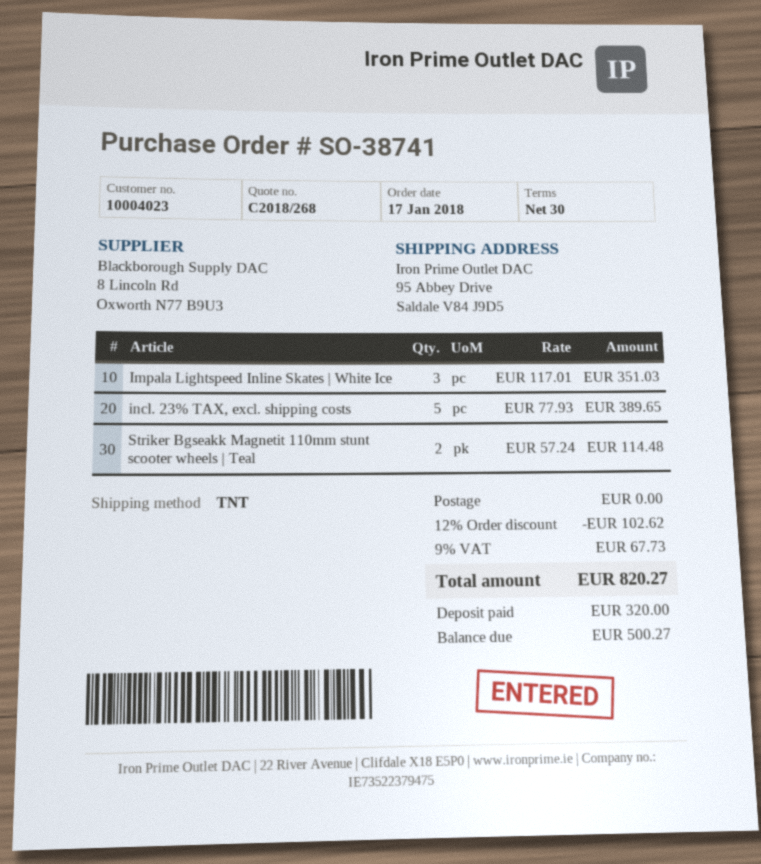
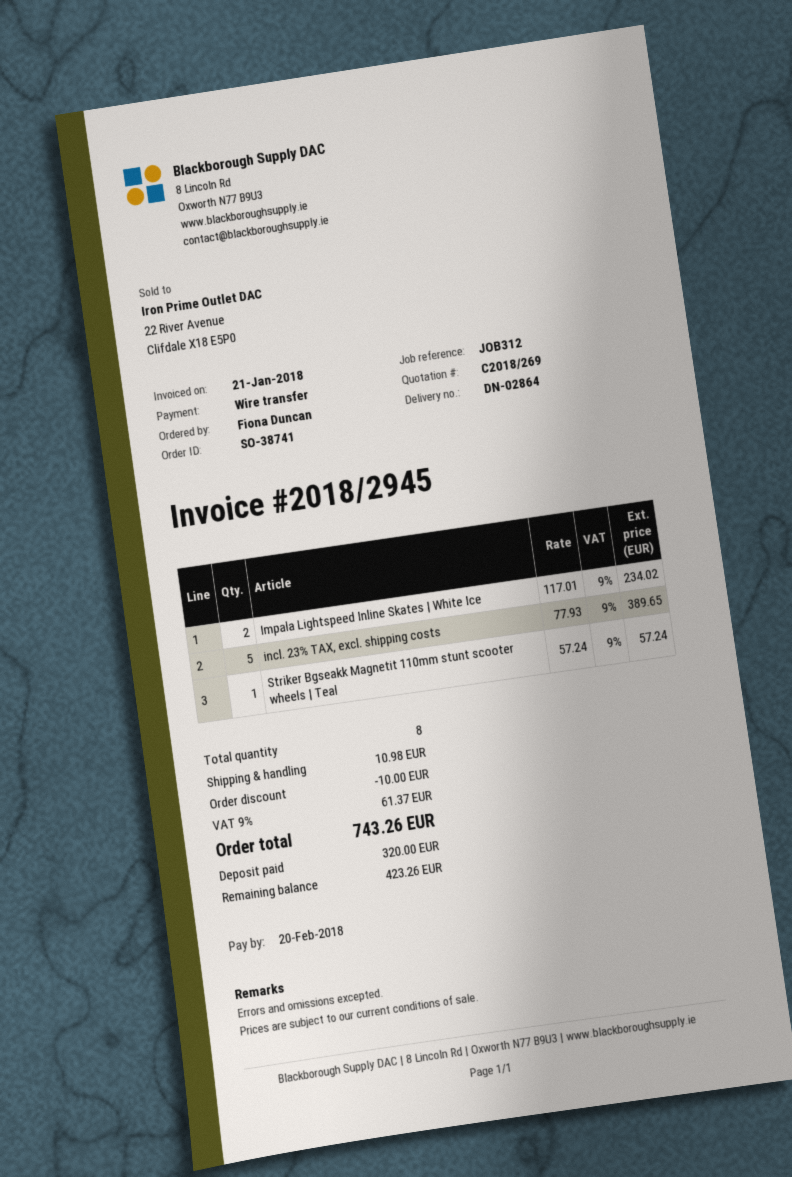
quote number: C2018/268 -> C2018/269
Impala Lightspeed Inline Skates | White Ice: 3 x 117.01 = 351.03 -> 2 x 117.01 = 234.02
Striker Bgseakk Magnetit 110mm stunt scooter wheels | Teal: 2 x 57.24 = 114.48 -> 1 x 57.24 = 57.24
discount: 102.62 -> 10.00
shipping: 0.00 -> 10.98
tax: 9% = 67.73 -> 9% = 61.37
total: 820.27 -> 743.26
balance: 500.27 -> 423.26

